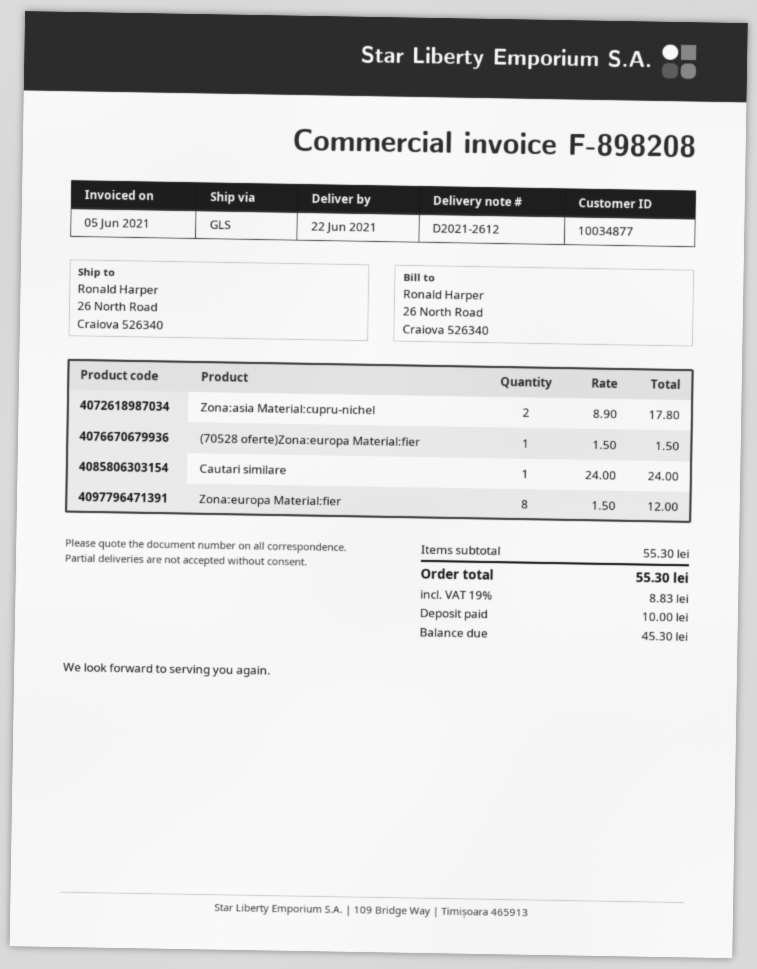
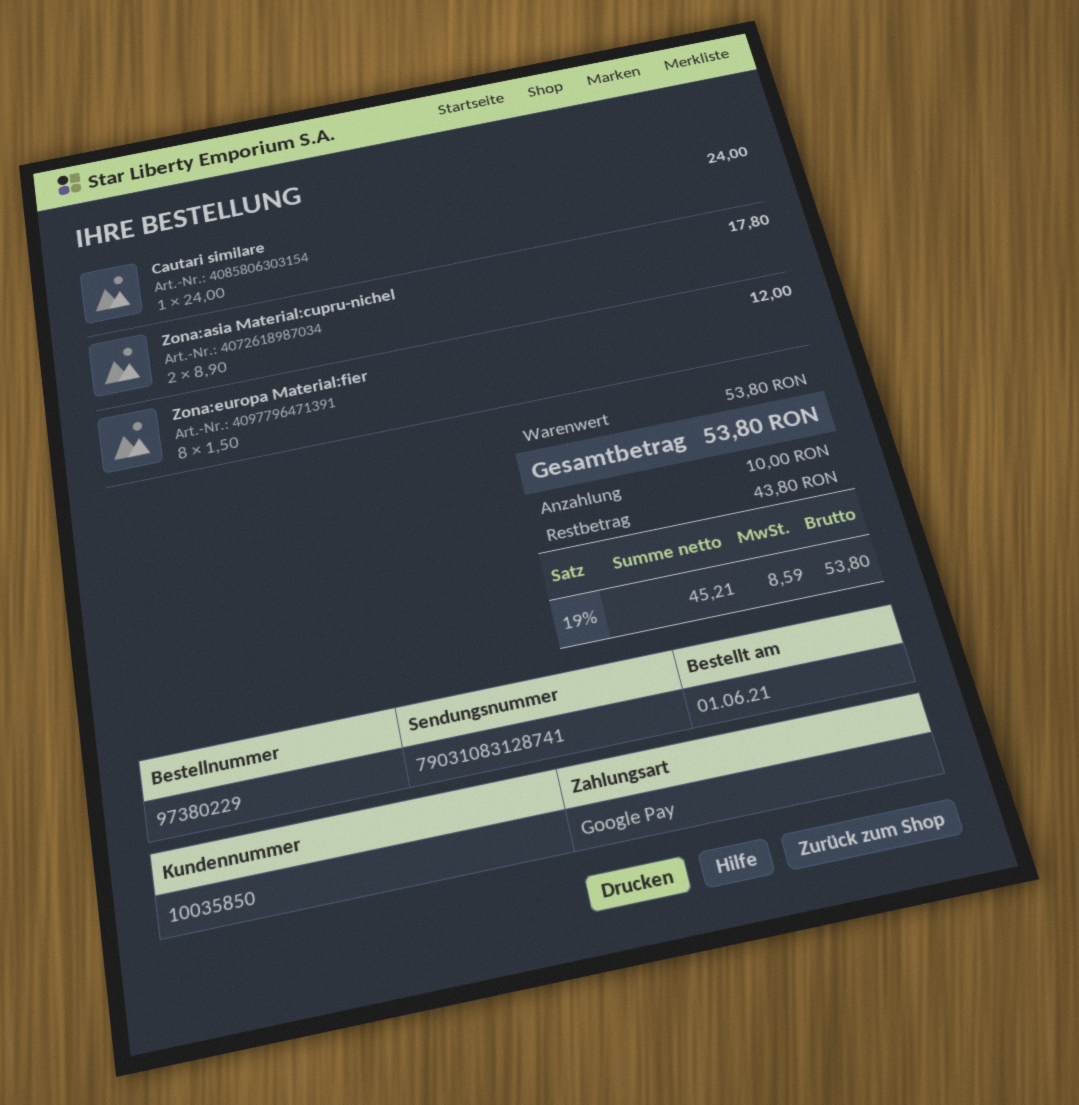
customer number: 10034877 -> 10035850
(70528 oferte)Zona:europa Material:fier: 1 x 1.50 = 1.50 -> none
subtotal: 55.30 -> 53.80
tax: 19% = 8.83 -> 19% = 8.59
total: 55.30 -> 53.80
balance: 45.30 -> 43.80

